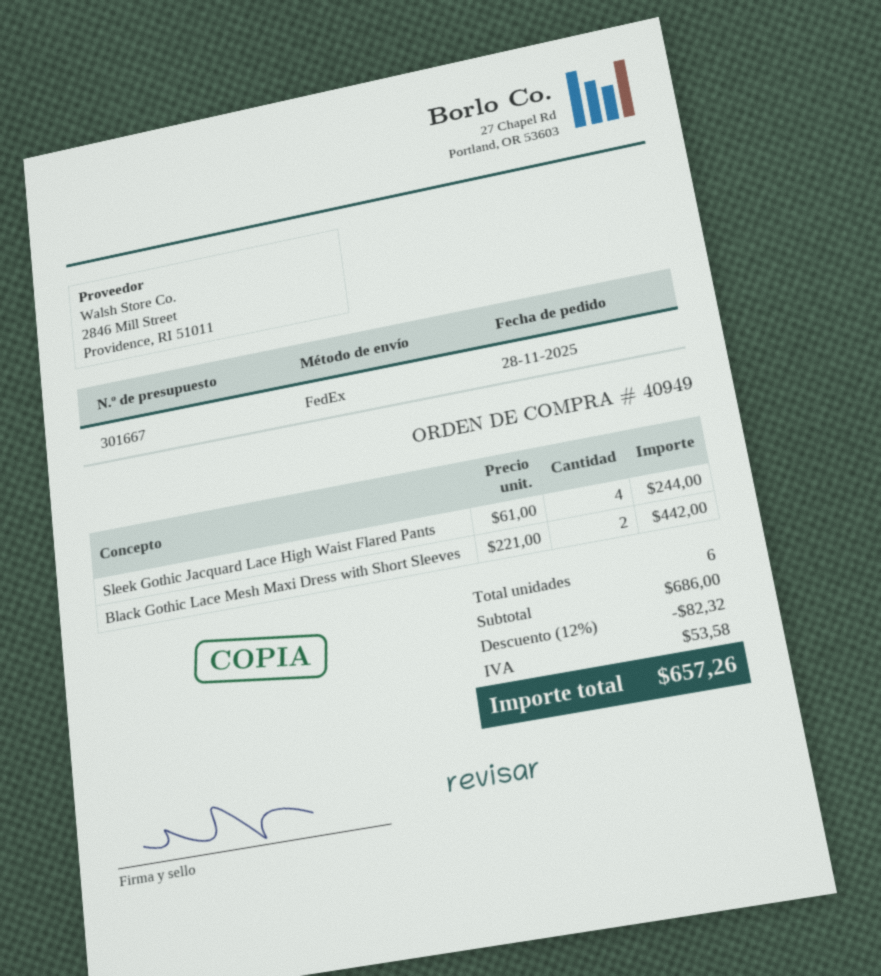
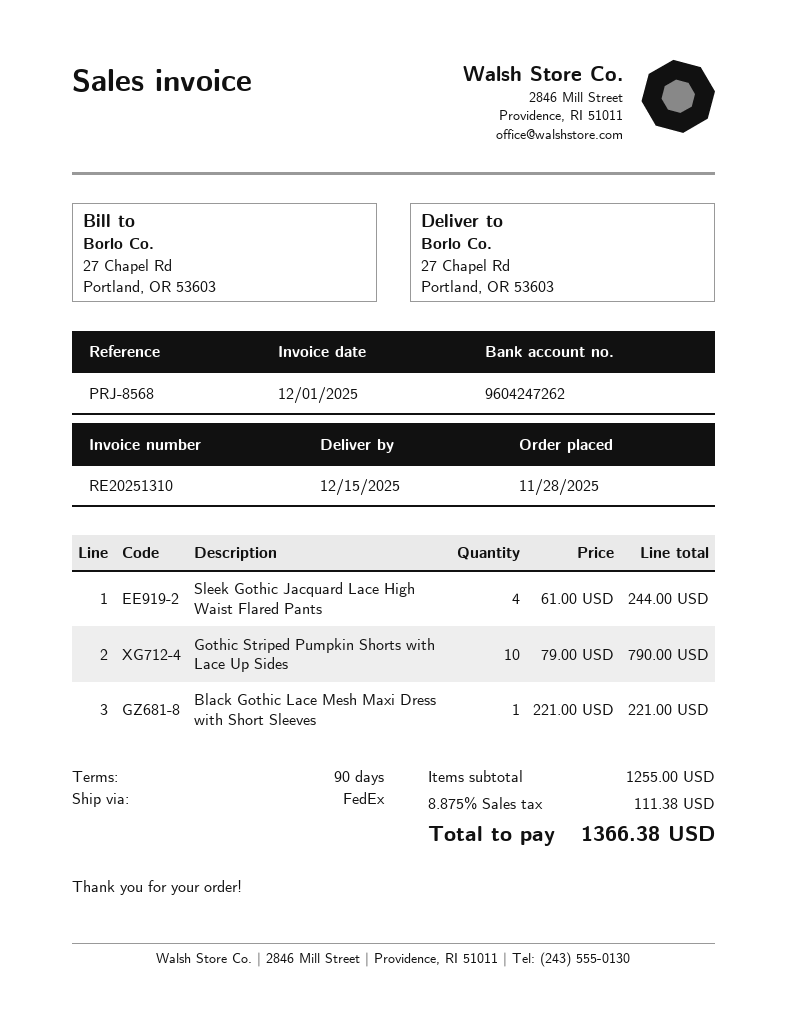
Black Gothic Lace Mesh Maxi Dress with Short Sleeves: 2 x 221.00 = 442.00 -> 1 x 221.00 = 221.00
Gothic Striped Pumpkin Shorts with Lace Up Sides: none -> 10 x 79.00 = 790.00
subtotal: 686.00 -> 1255.00
discount: 12% = 82.32 -> none
tax: 53.58 -> 111.38
total: 657.26 -> 1366.38

